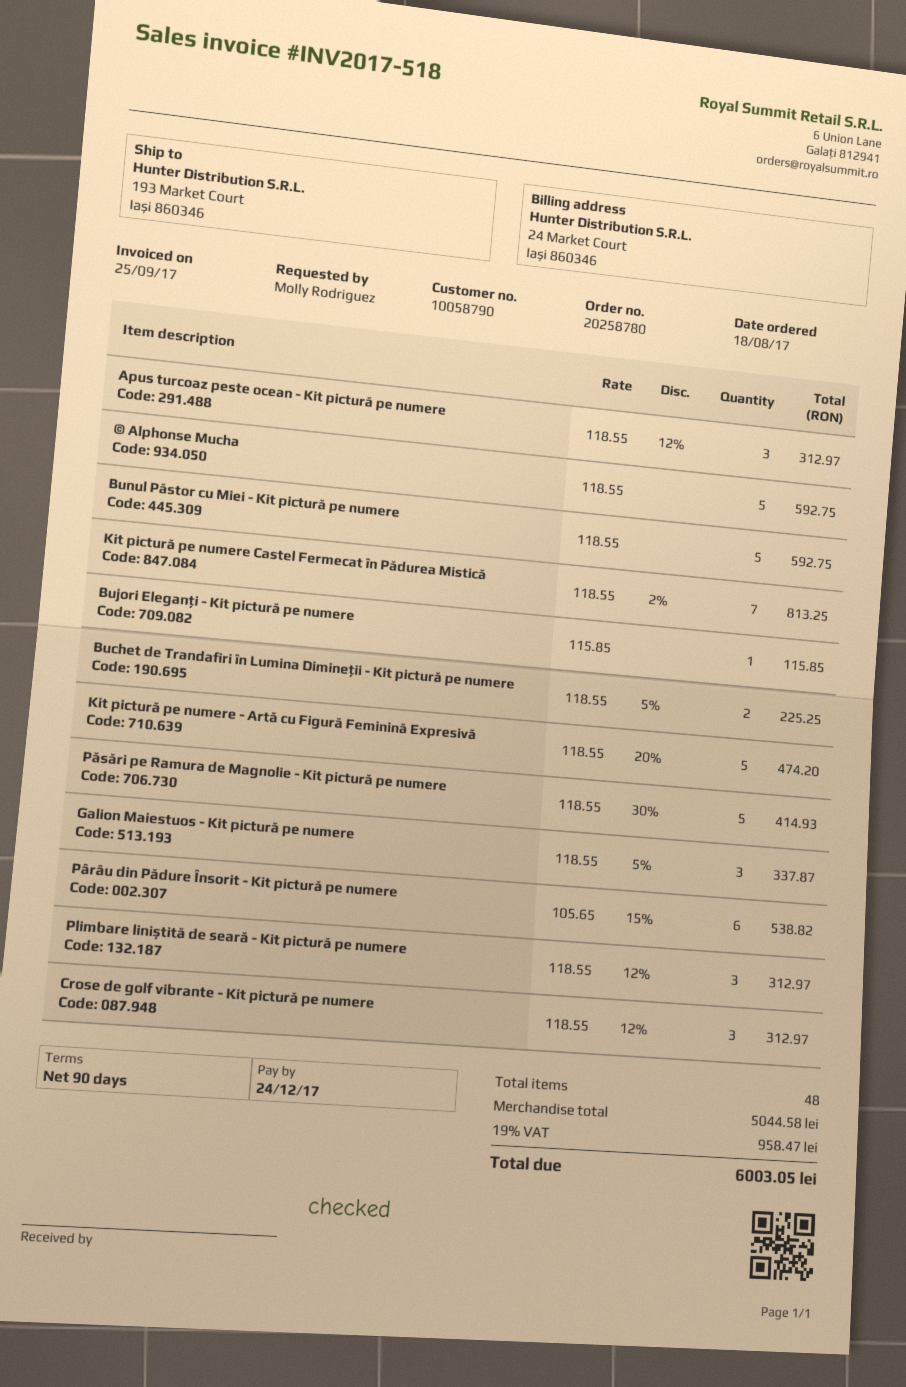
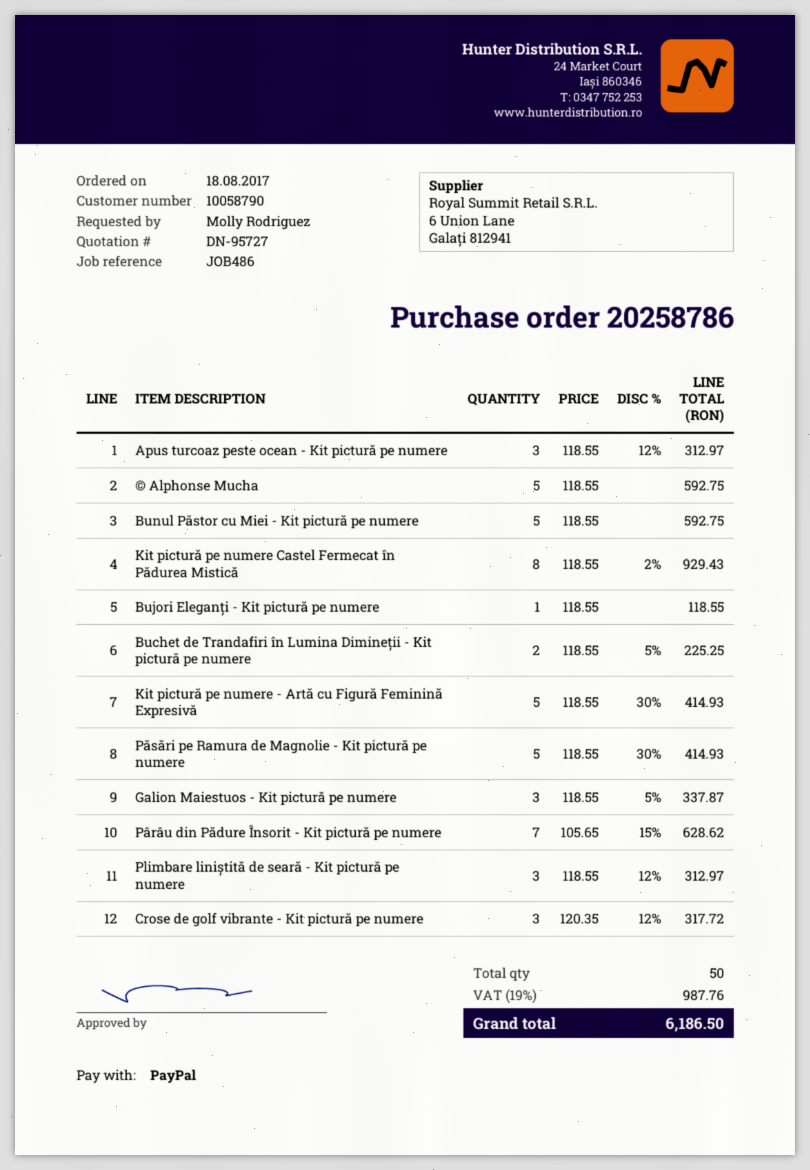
order number: 20258780 -> 20258786
Kit pictură pe numere Castel Fermecat în Pădurea Mistică: 7 x 118.55 - 2% = 813.25 -> 8 x 118.55 - 2% = 929.43
Bujori Eleganți - Kit pictură pe numere: 1 x 115.85 = 115.85 -> 1 x 118.55 = 118.55
Kit pictură pe numere - Artă cu Figură Feminină Expresivă: 5 x 118.55 - 20% = 474.20 -> 5 x 118.55 - 30% = 414.93
Pârâu din Pădure Însorit - Kit pictură pe numere: 6 x 105.65 - 15% = 538.82 -> 7 x 105.65 - 15% = 628.62
Crose de golf vibrante - Kit pictură pe numere: 3 x 118.55 - 12% = 312.97 -> 3 x 120.35 - 12% = 317.72
total quantity: 48 -> 50
tax: 19% = 958.47 -> 19% = 987.76
total: 6003.05 -> 6186.50

